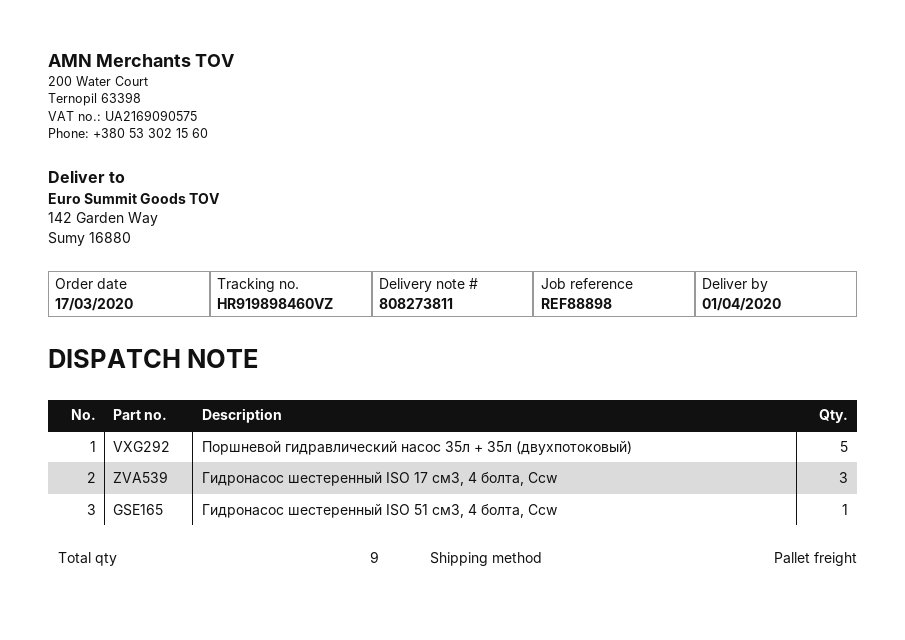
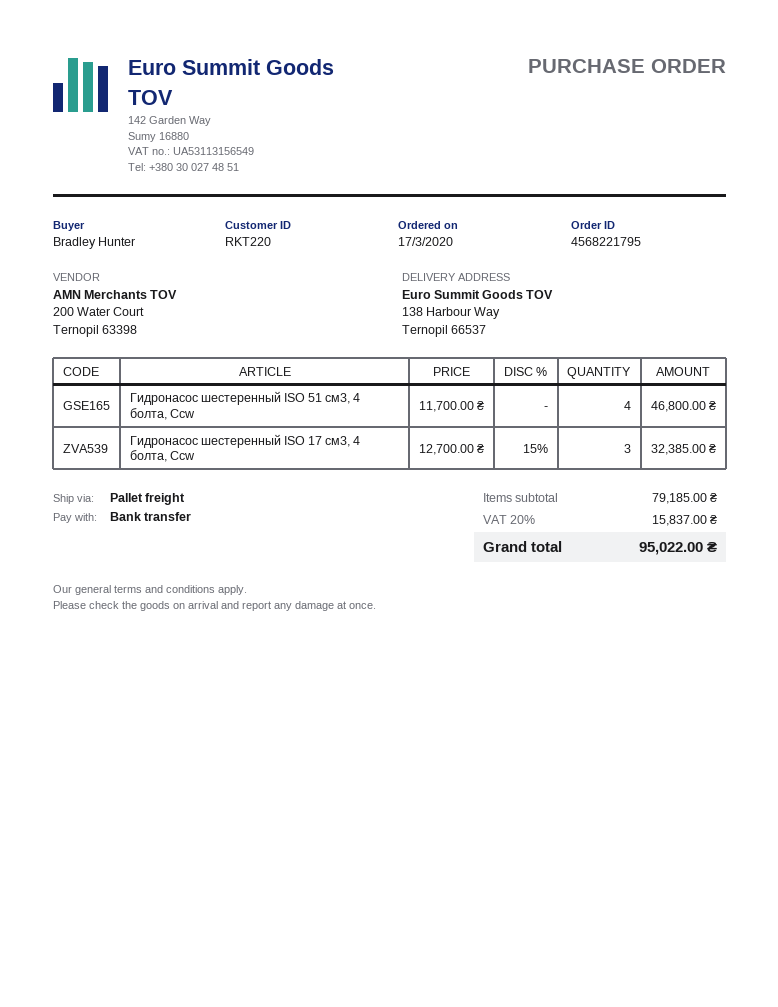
ship to: 142 Garden Way, Sumy 16880 -> 138 Harbour Way, Ternopil 66537
Поршневой гидравлический насос 35л + 35л (двухпотоковый): 5 -> none
Гидронасос шестеренный ISO 51 см3, 4 болта, Ccw: 1 -> 4

